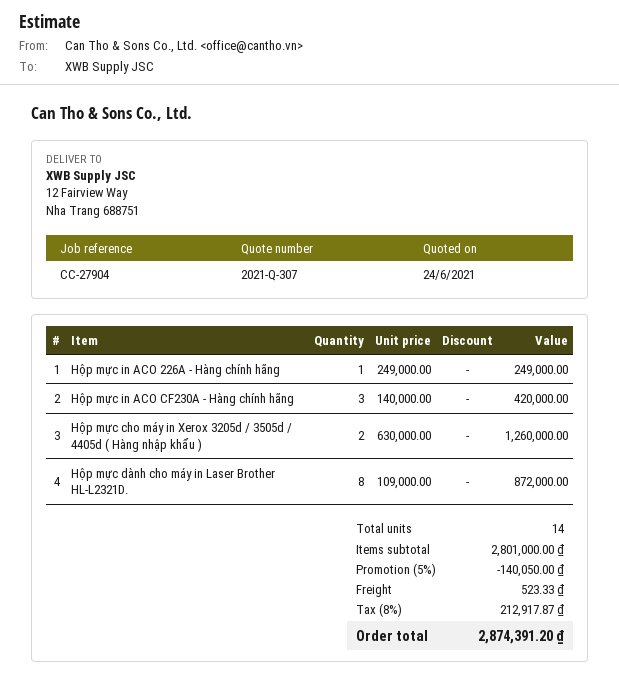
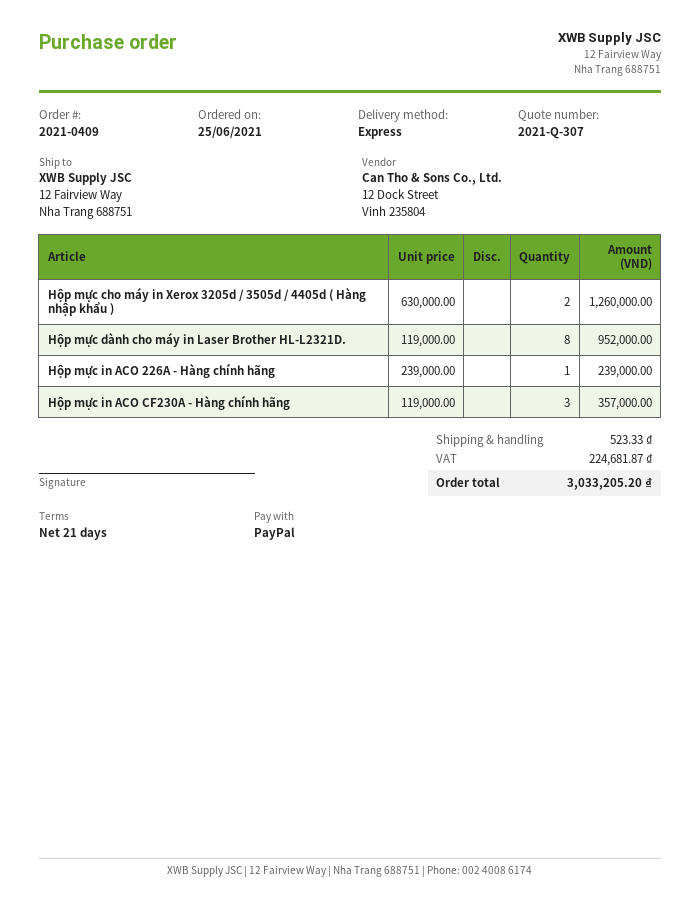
Hộp mực in ACO 226A - Hàng chính hãng: 1 x 249000.00 = 249000.00 -> 1 x 239000.00 = 239000.00
Hộp mực in ACO CF230A - Hàng chính hãng: 3 x 140000.00 = 420000.00 -> 3 x 119000.00 = 357000.00
Hộp mực dành cho máy in Laser Brother HL-L2321D.: 8 x 109000.00 = 872000.00 -> 8 x 119000.00 = 952000.00
discount: 5% = 140050.00 -> none
tax: 212917.87 -> 224681.87
total: 2874391.20 -> 3033205.20

